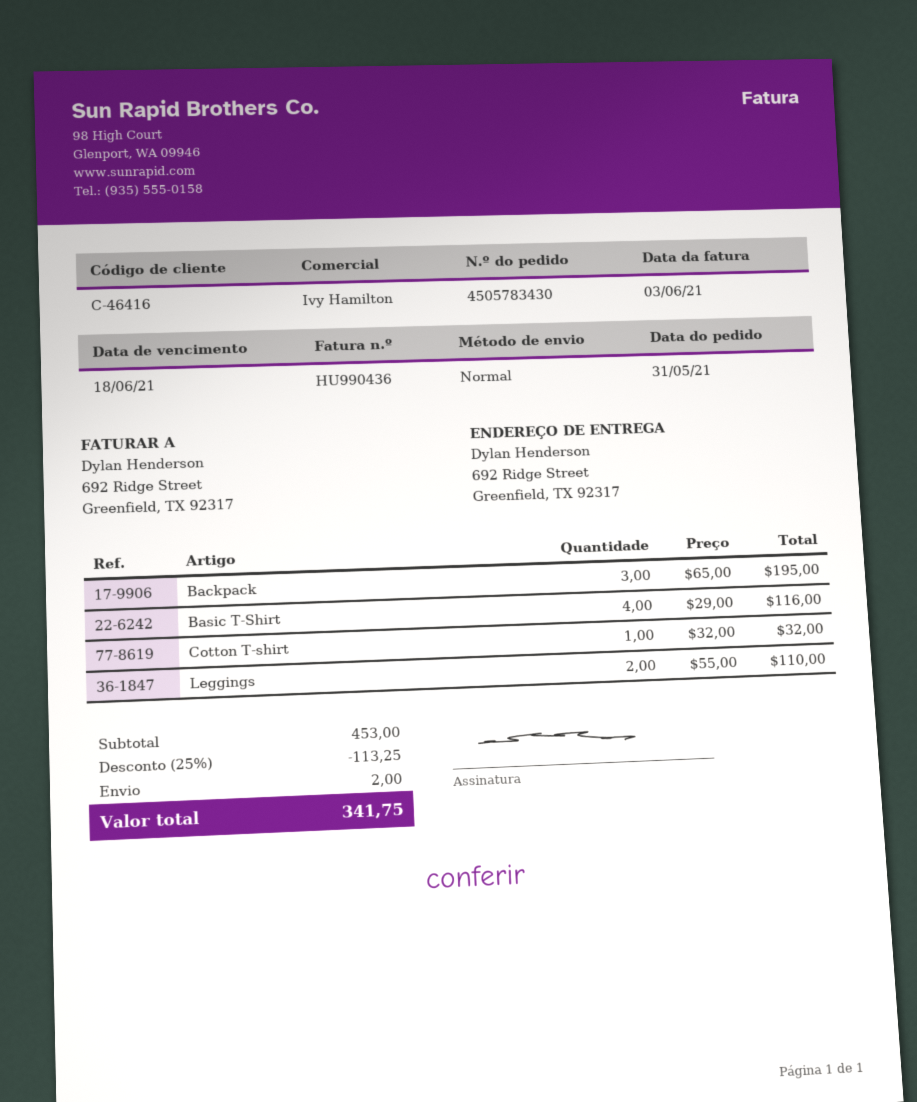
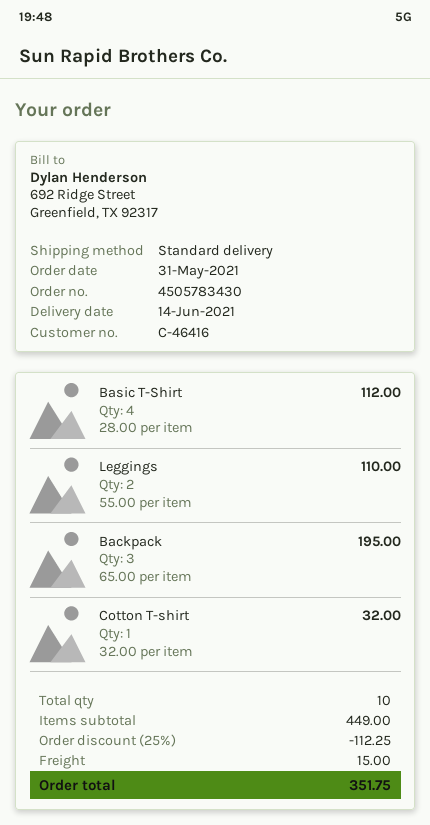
Basic T-Shirt: 4 x 29.00 = 116.00 -> 4 x 28.00 = 112.00
subtotal: 453.00 -> 449.00
discount: 25% = 113.25 -> 25% = 112.25
shipping: 2.00 -> 15.00
total: 341.75 -> 351.75

